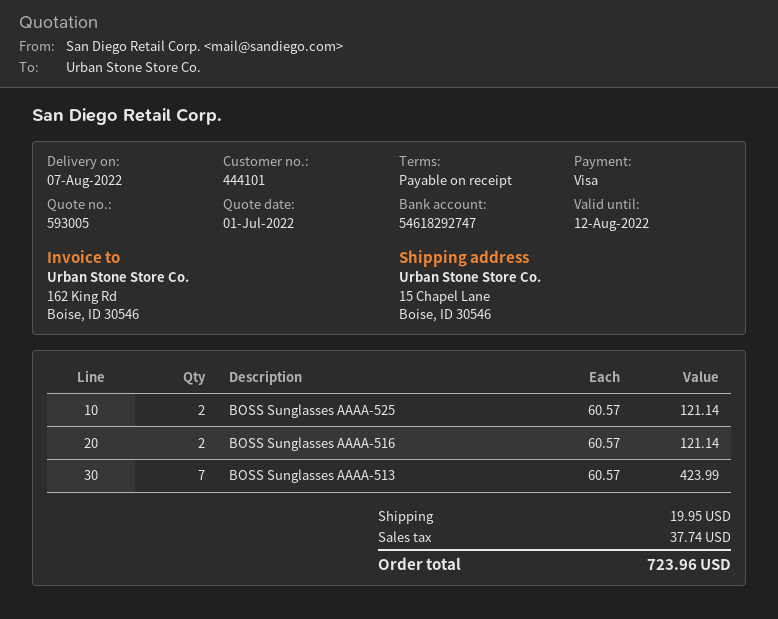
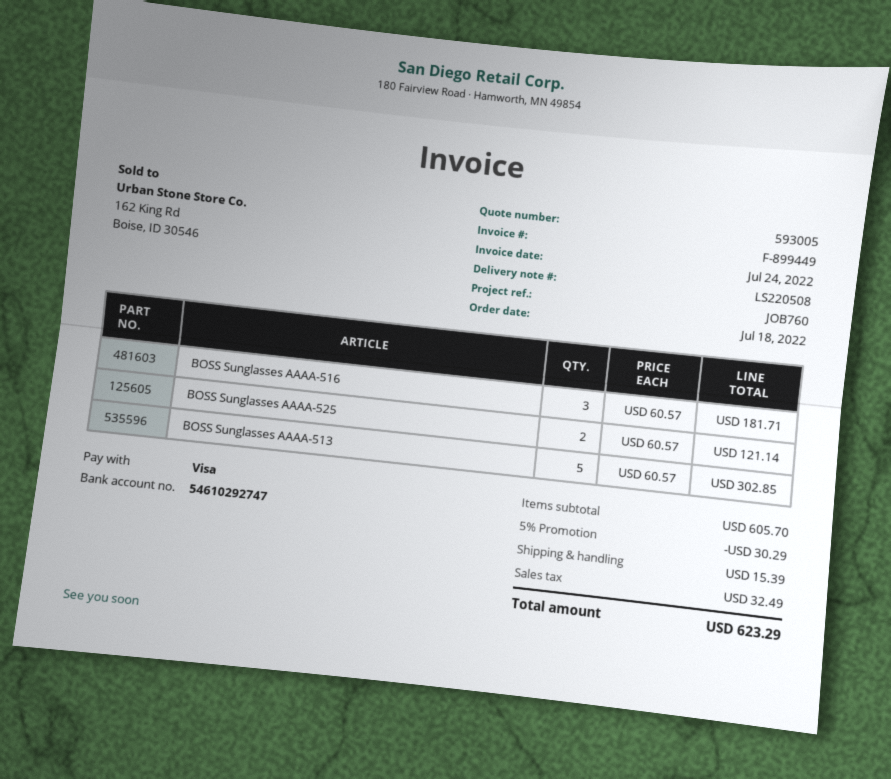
bank account: 54618292747 -> 54610292747
BOSS Sunglasses AAAA-516: 2 x 60.57 = 121.14 -> 3 x 60.57 = 181.71
BOSS Sunglasses AAAA-513: 7 x 60.57 = 423.99 -> 5 x 60.57 = 302.85
discount: none -> 5% = 30.29
shipping: 19.95 -> 15.39
tax: 37.74 -> 32.49
total: 723.96 -> 623.29

